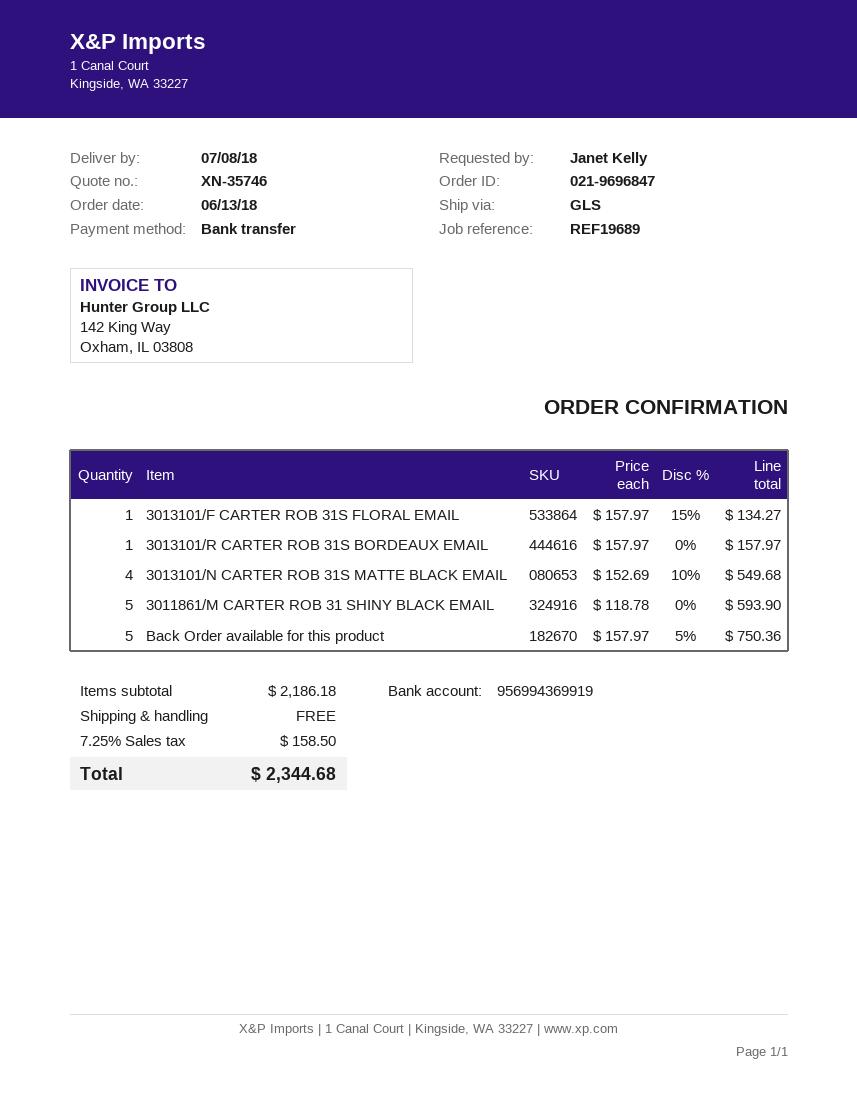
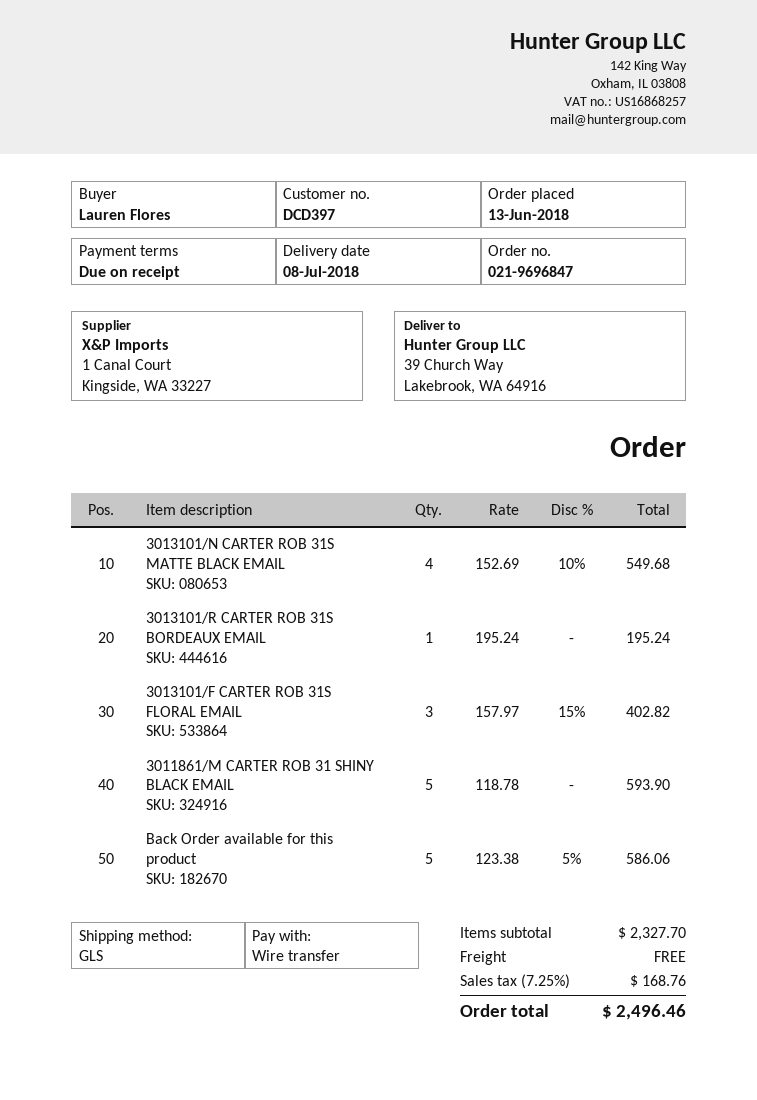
ordered by: Janet Kelly -> Lauren Flores
3013101/F CARTER ROB 31S FLORAL EMAIL: 1 x 157.97 - 15% = 134.27 -> 3 x 157.97 - 15% = 402.82
3013101/R CARTER ROB 31S BORDEAUX EMAIL: 1 x 157.97 = 157.97 -> 1 x 195.24 = 195.24
Back Order available for this product: 5 x 157.97 - 5% = 750.36 -> 5 x 123.38 - 5% = 586.06
subtotal: 2186.18 -> 2327.70
tax: 7.25% = 158.50 -> 7.25% = 168.76
total: 2344.68 -> 2496.46

